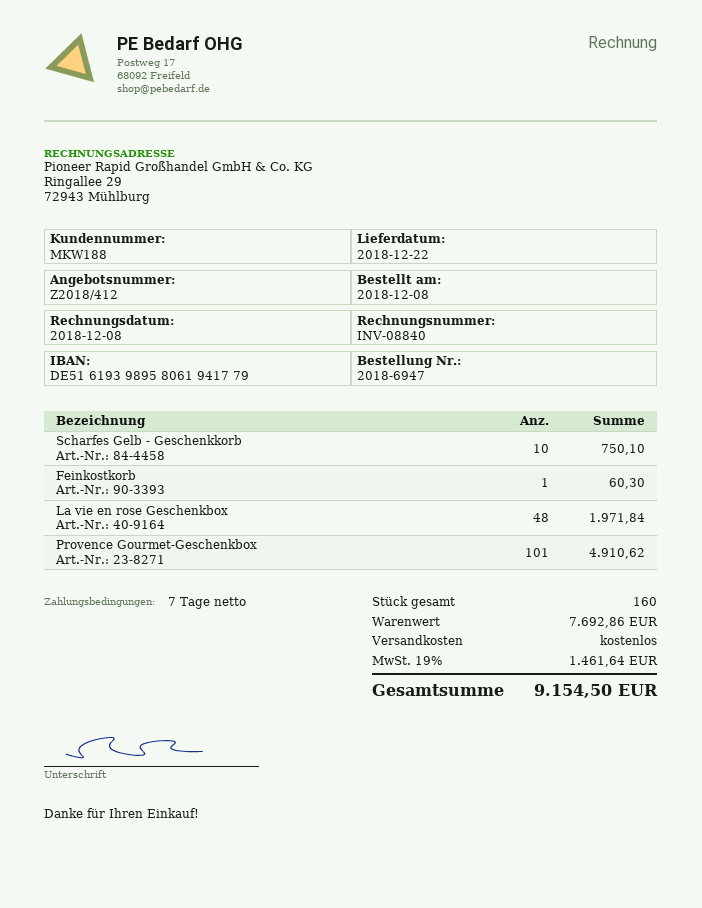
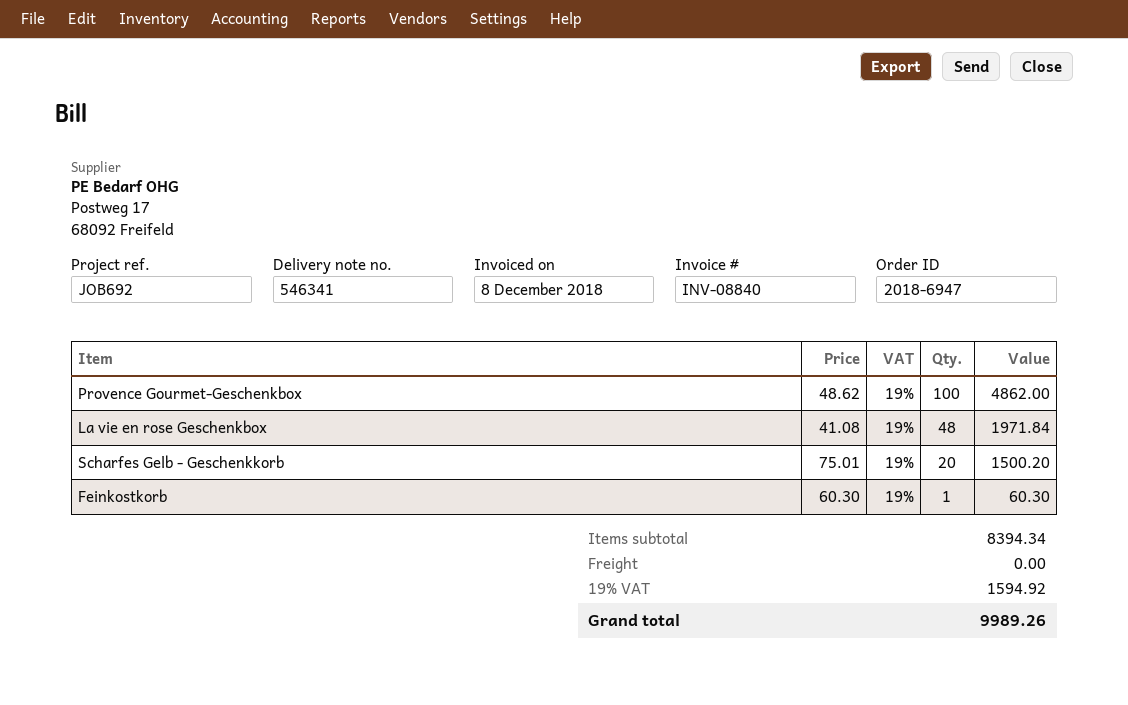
Scharfes Gelb - Geschenkkorb: 10 for 750.10 -> 20 for 1500.20
Provence Gourmet-Geschenkbox: 101 for 4910.62 -> 100 for 4862.00
subtotal: 7692.86 -> 8394.34
tax: 19% = 1461.64 -> 19% = 1594.92
total: 9154.50 -> 9989.26

